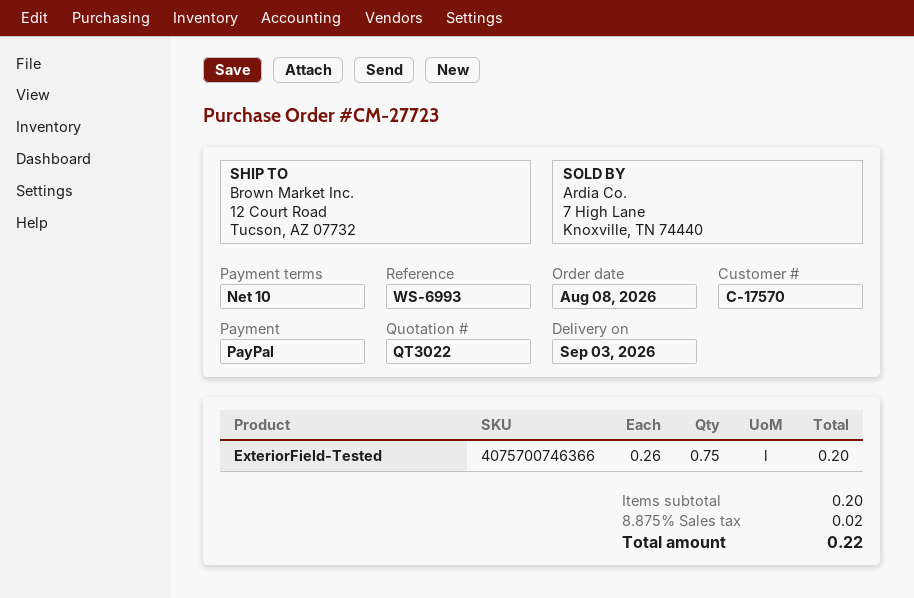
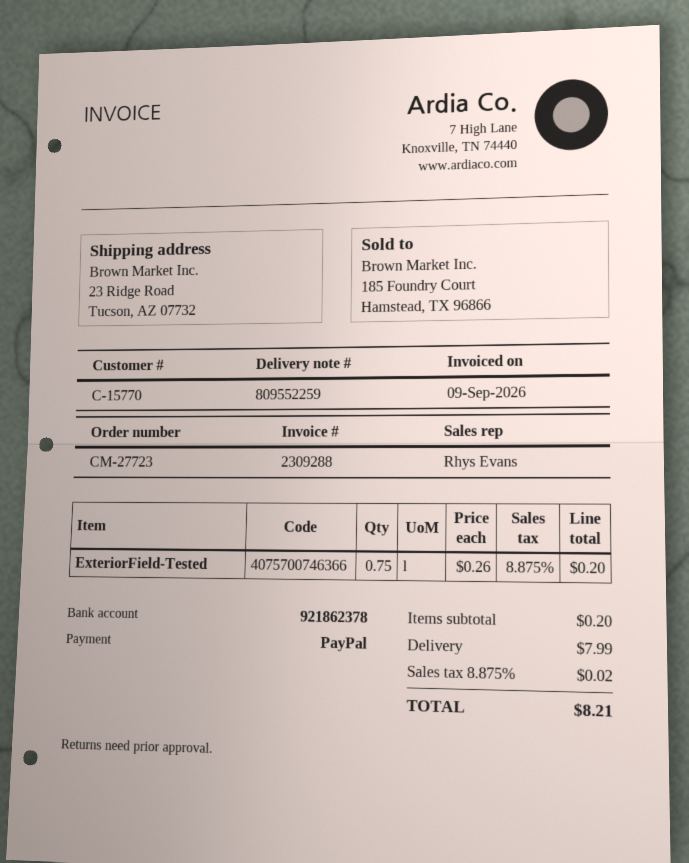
customer number: C-17570 -> C-15770
ship to: 12 Court Road, Tucson, AZ 07732 -> 23 Ridge Road, Tucson, AZ 07732
shipping: none -> 7.99
total: 0.22 -> 8.21

